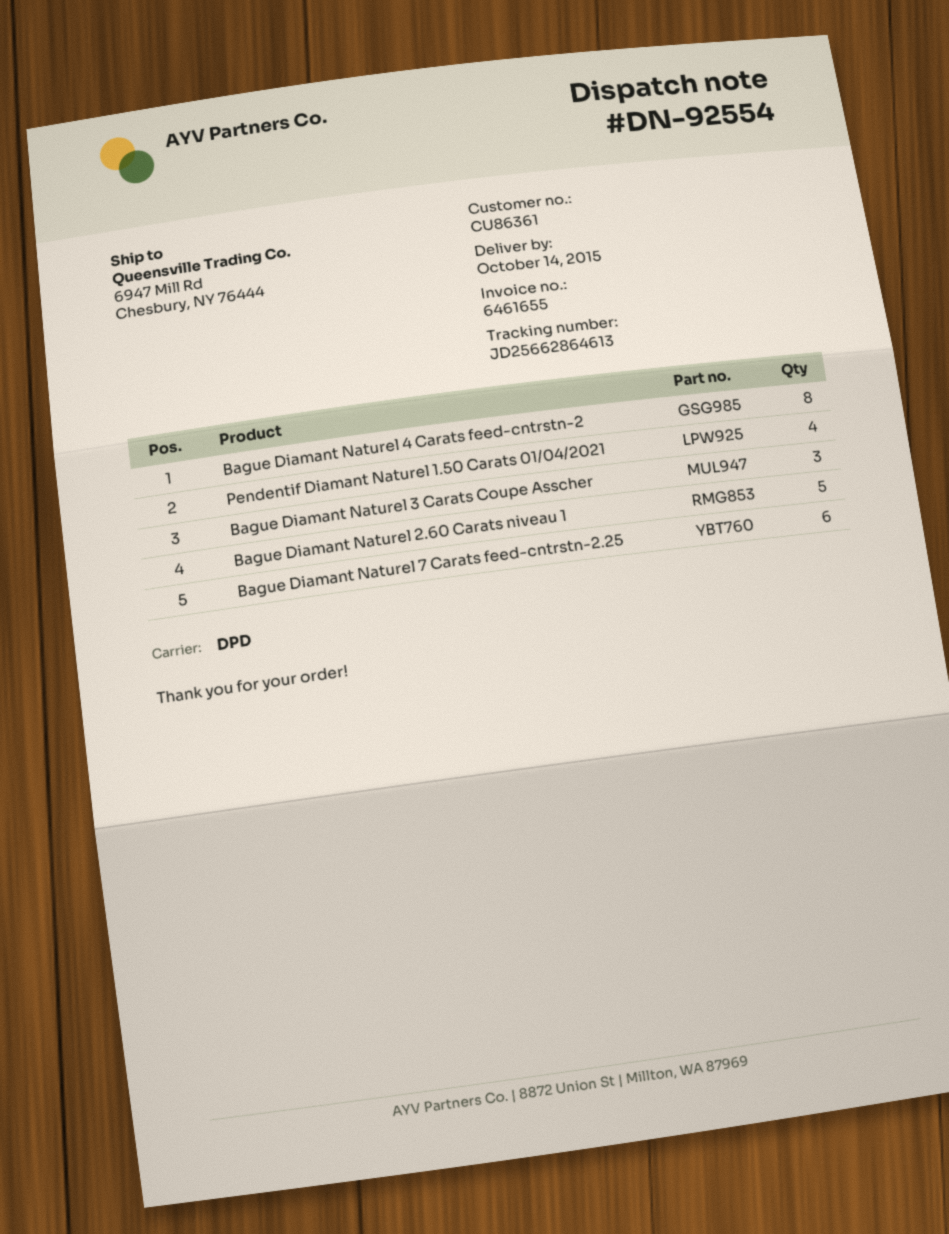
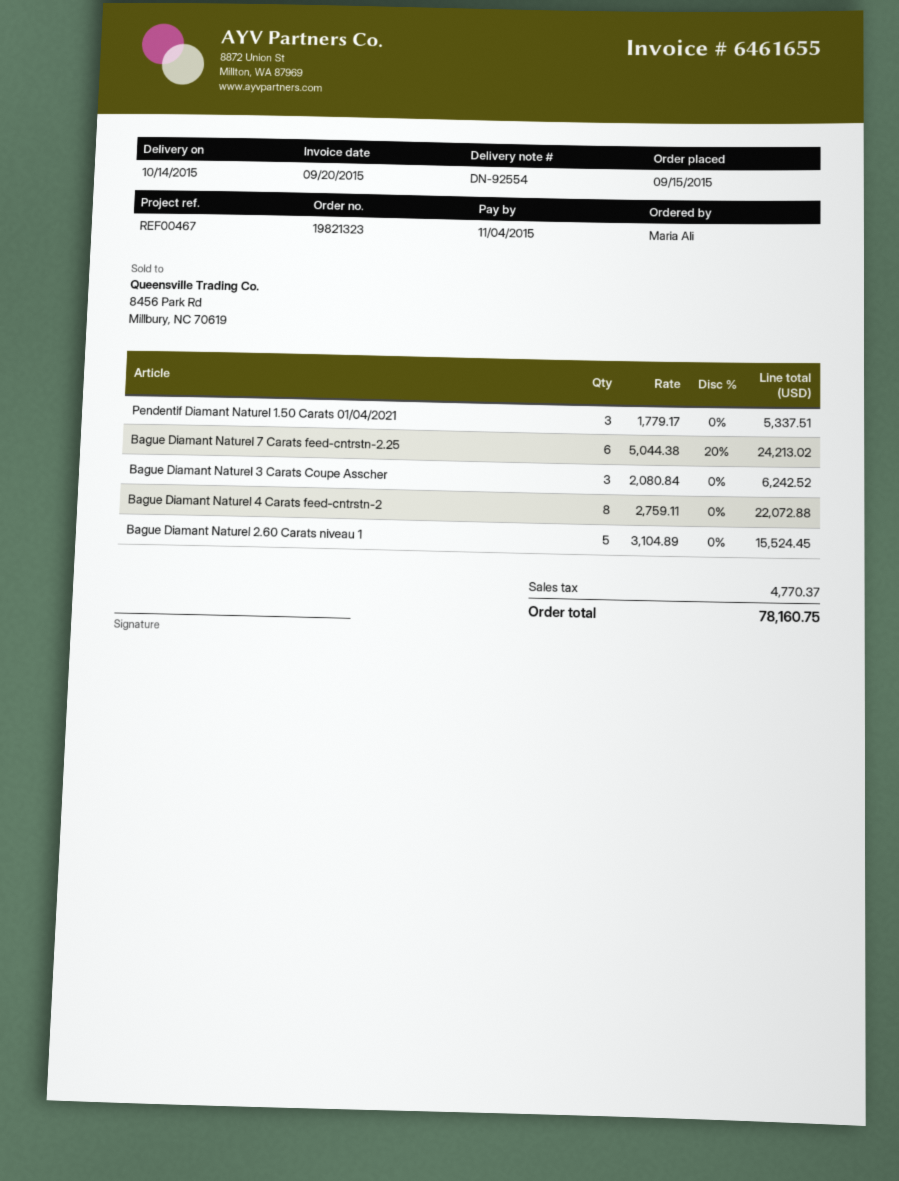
Pendentif Diamant Naturel 1.50 Carats 01/04/2021: 4 -> 3

